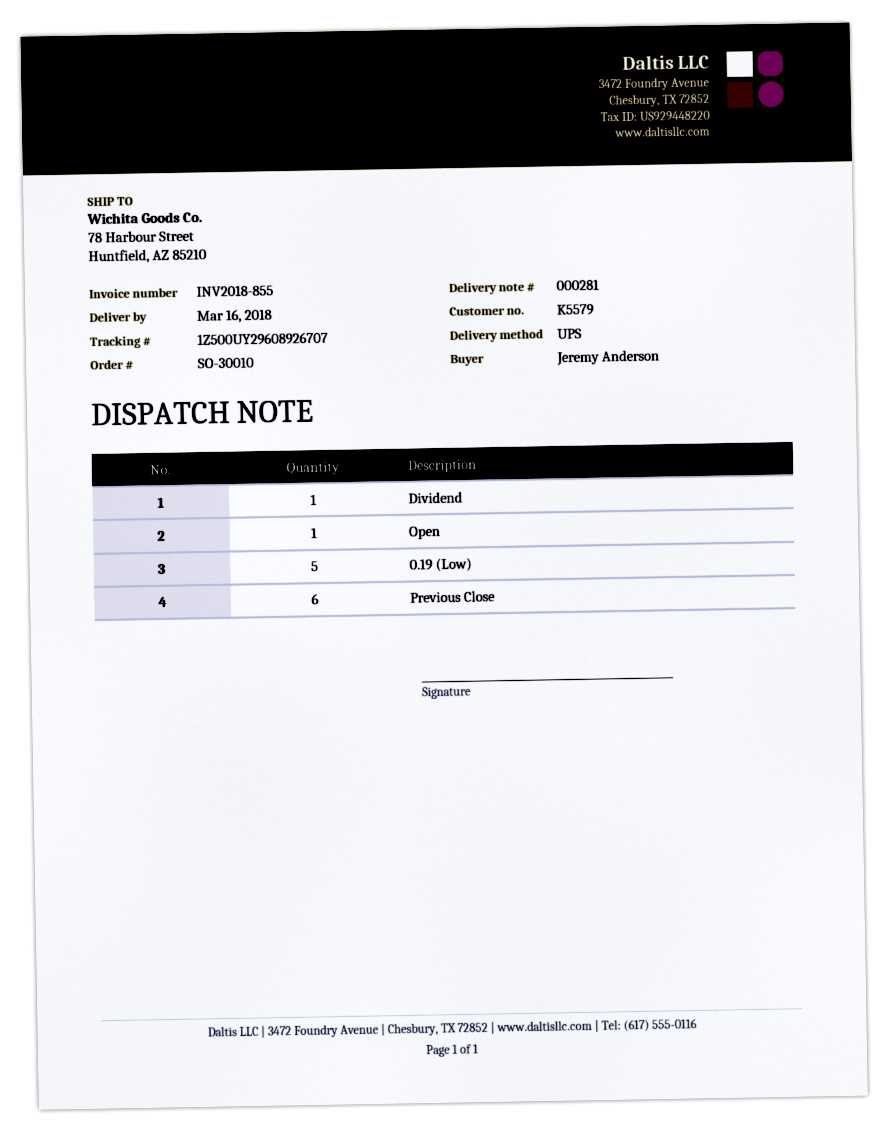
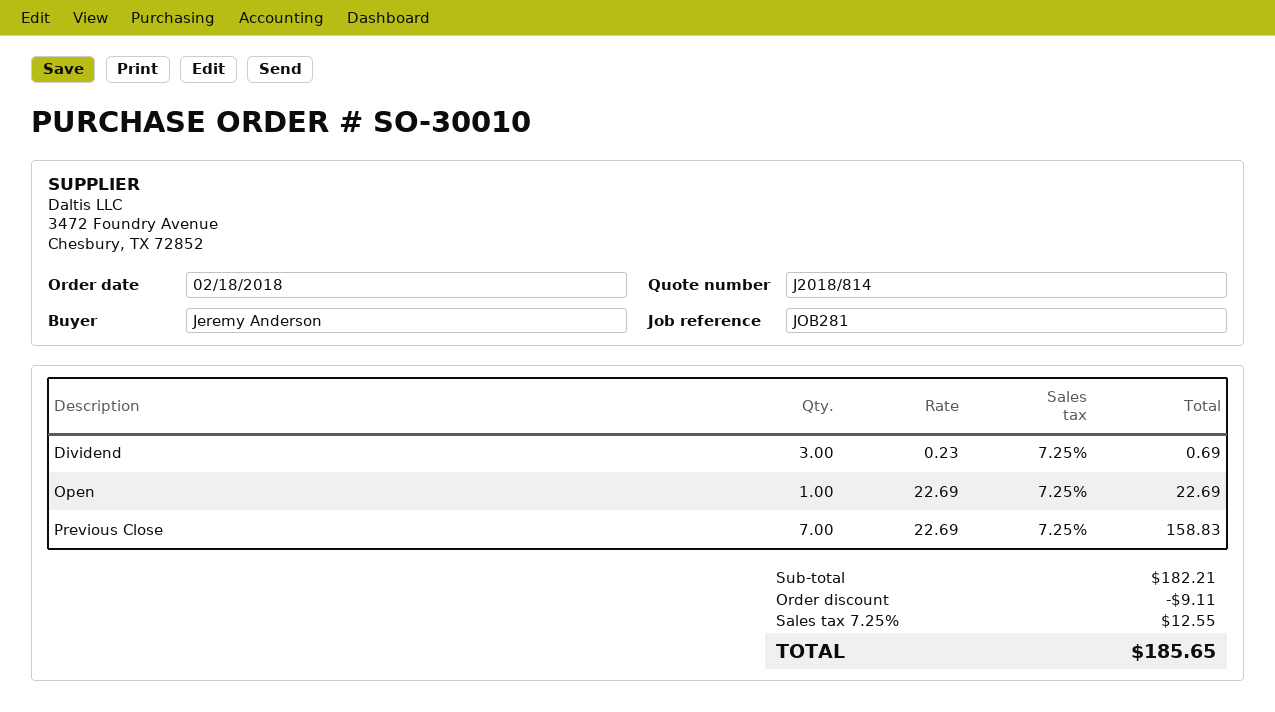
Dividend: 1 -> 3
0.19 (Low): 5 -> none
Previous Close: 6 -> 7

